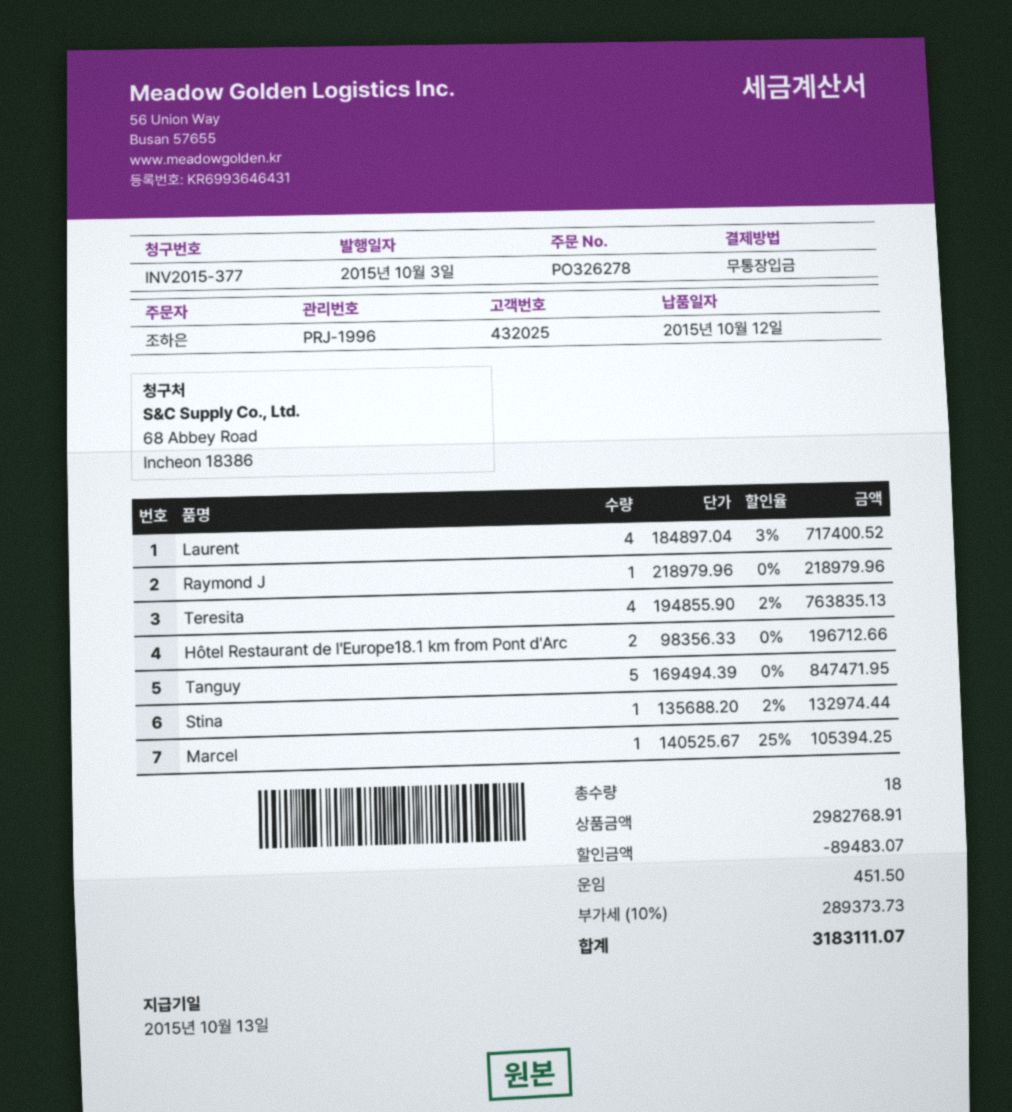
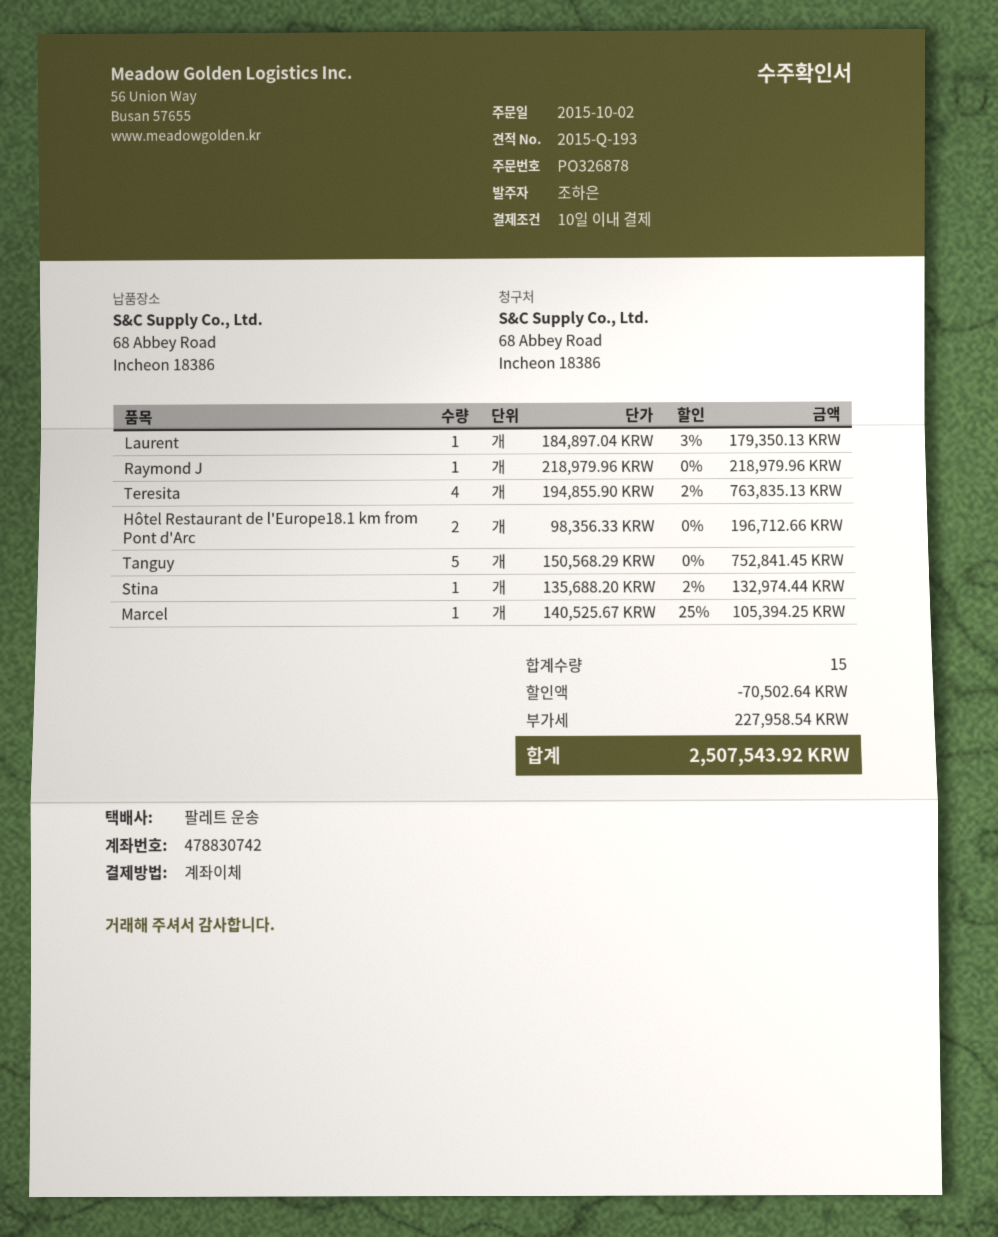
order number: PO326278 -> PO326878
Laurent: 4 x 184897.04 - 3% = 717400.52 -> 1 x 184897.04 - 3% = 179350.13
Tanguy: 5 x 169494.39 = 847471.95 -> 5 x 150568.29 = 752841.45
total quantity: 18 -> 15
discount: 89483.07 -> 70502.64
shipping: 451.50 -> none
tax: 289373.73 -> 227958.54
total: 3183111.07 -> 2507543.92

